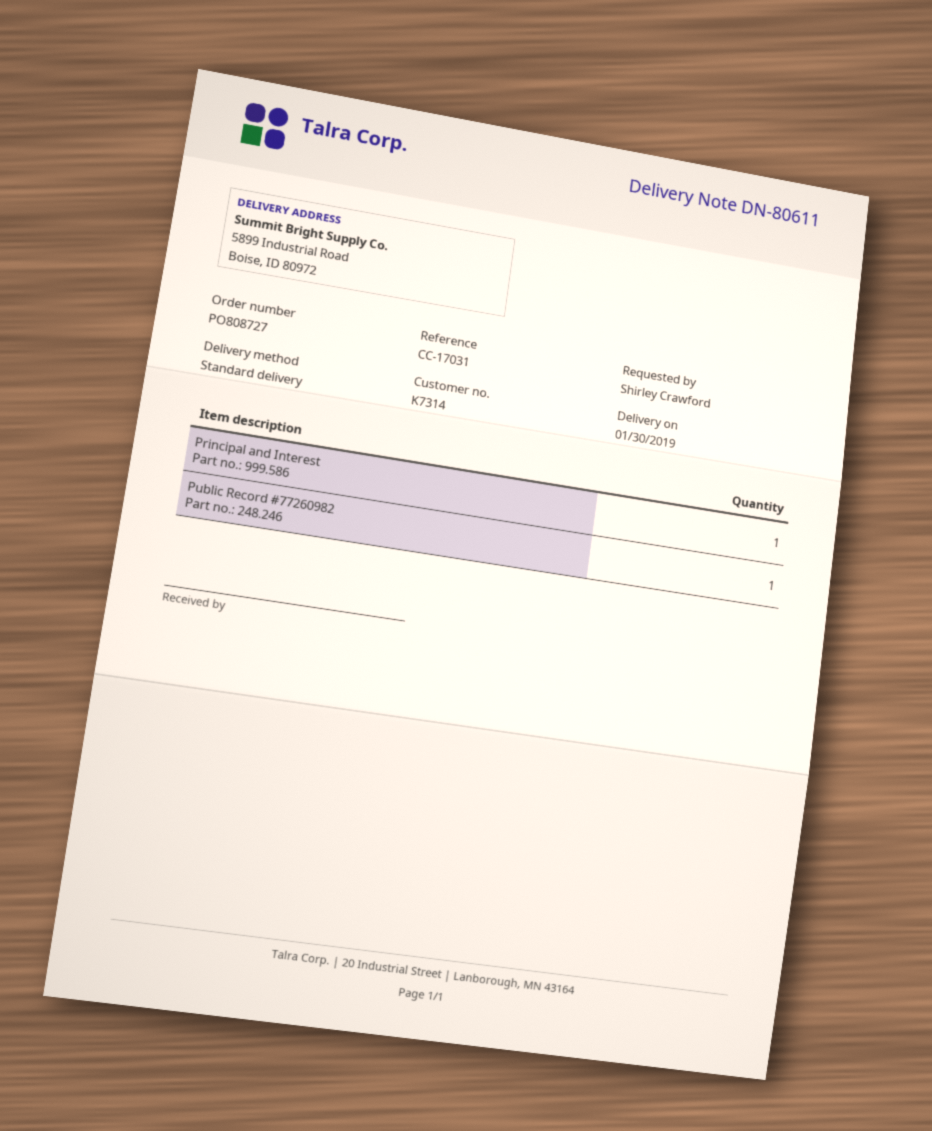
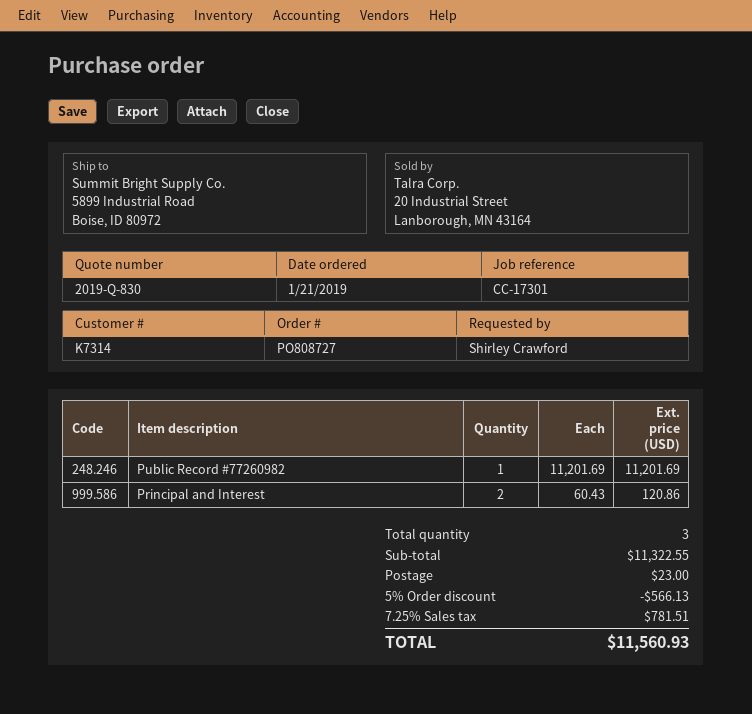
reference: CC-17031 -> CC-17301
Principal and Interest: 1 -> 2

